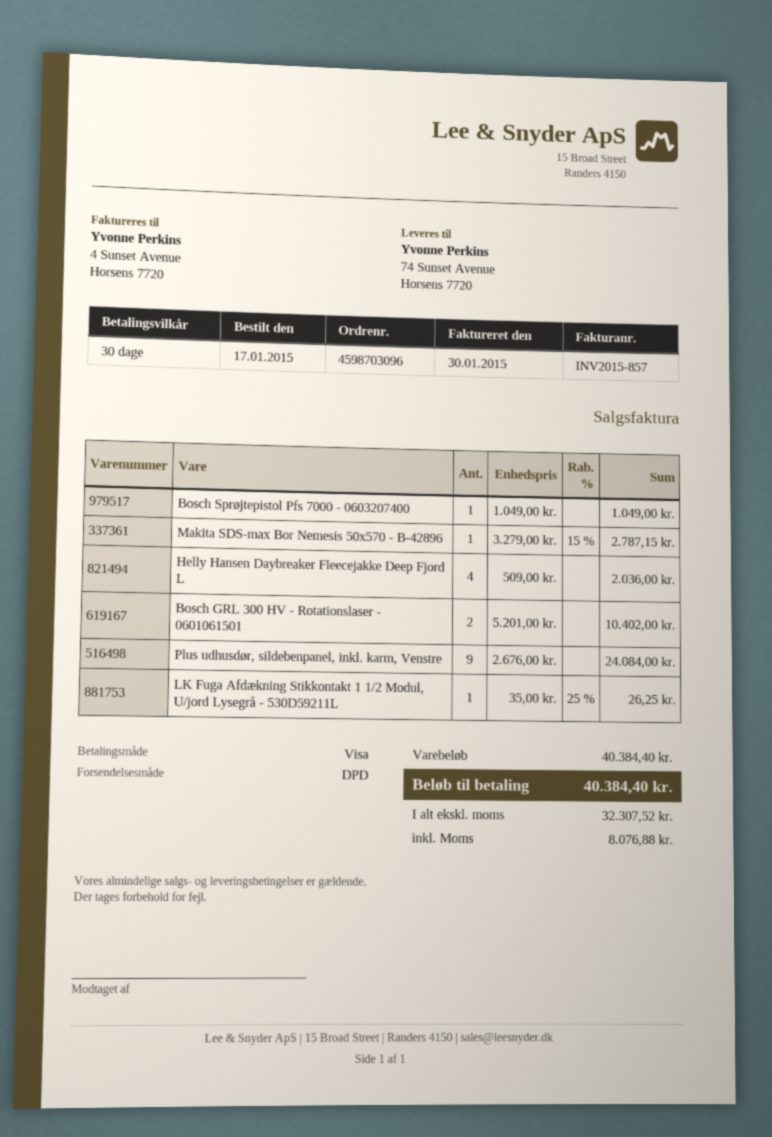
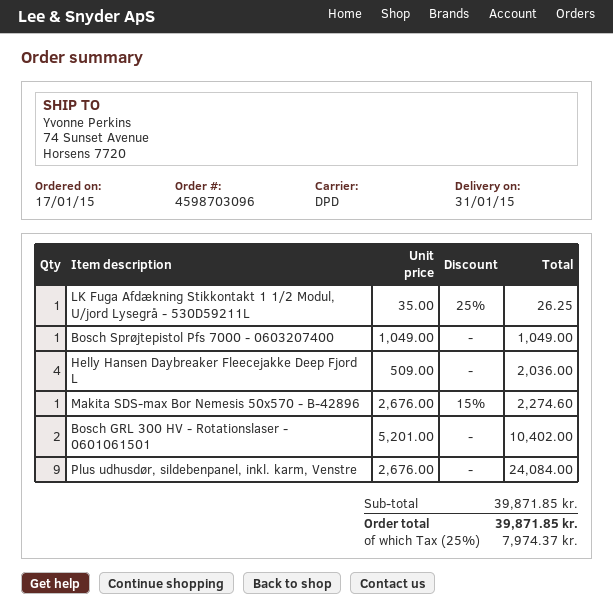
Makita SDS-max Bor Nemesis 50x570 - B-42896: 1 x 3279.00 - 15% = 2787.15 -> 1 x 2676.00 - 15% = 2274.60
subtotal: 40384.40 -> 39871.85
tax: 8076.88 -> 7974.37
total: 40384.40 -> 39871.85

